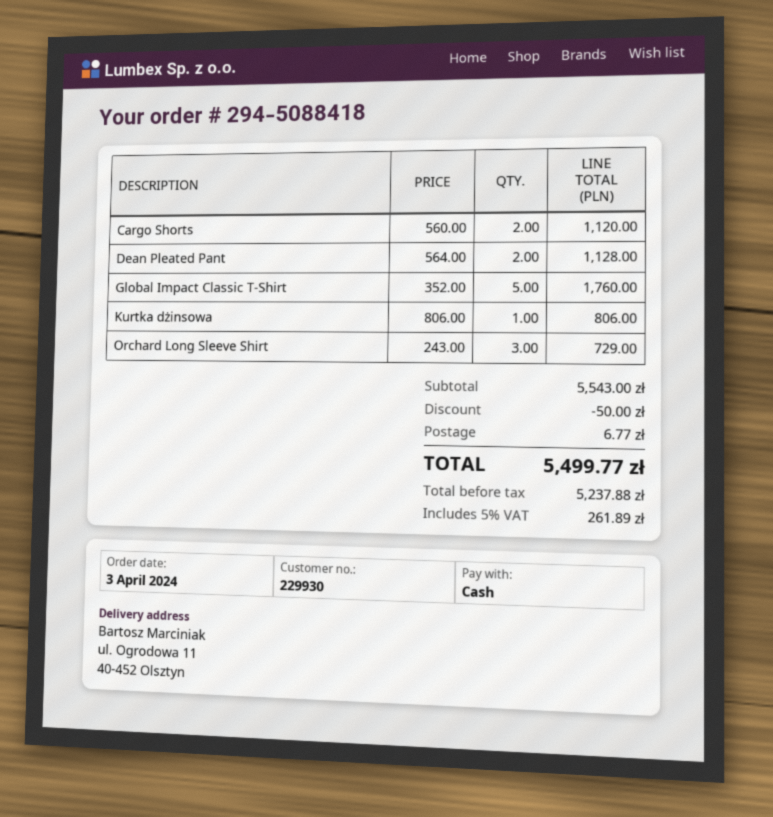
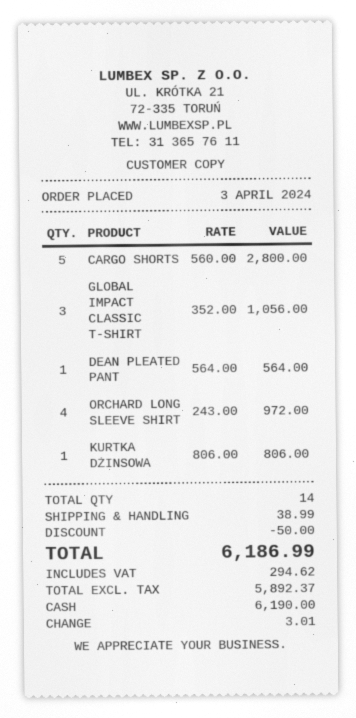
Cargo Shorts: 2 x 560.00 = 1120.00 -> 5 x 560.00 = 2800.00
Dean Pleated Pant: 2 x 564.00 = 1128.00 -> 1 x 564.00 = 564.00
Global Impact Classic T-Shirt: 5 x 352.00 = 1760.00 -> 3 x 352.00 = 1056.00
Orchard Long Sleeve Shirt: 3 x 243.00 = 729.00 -> 4 x 243.00 = 972.00
shipping: 6.77 -> 38.99
net: 5237.88 -> 5892.37
tax: 261.89 -> 294.62
total: 5499.77 -> 6186.99

